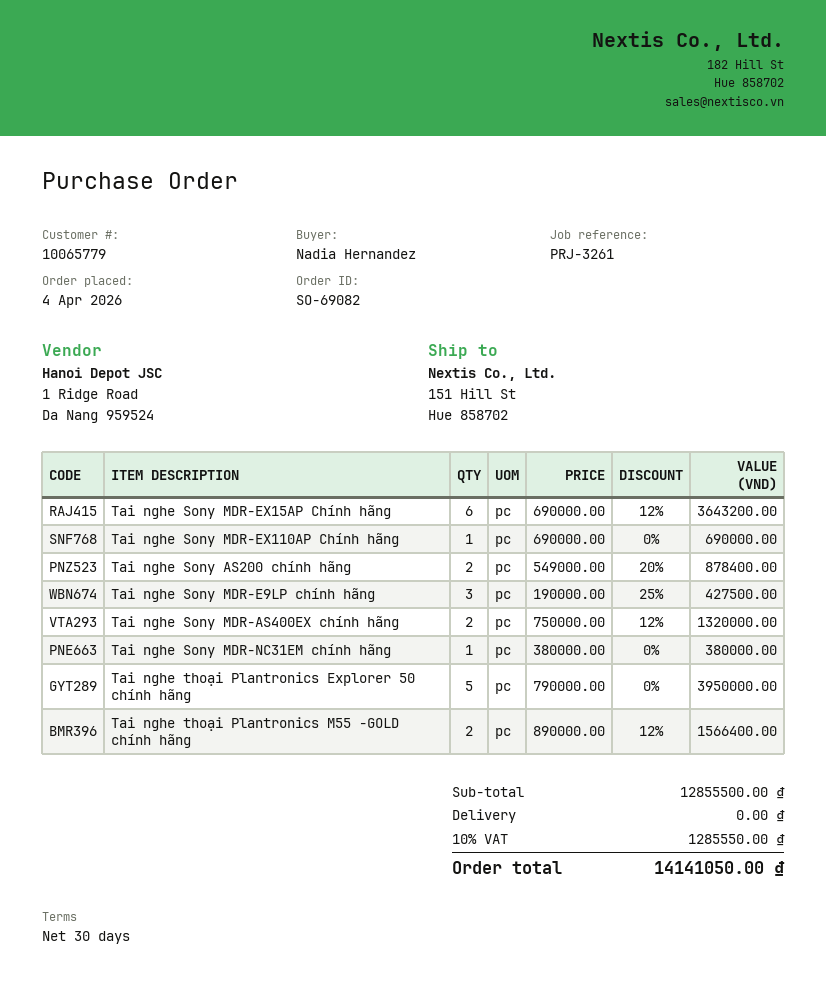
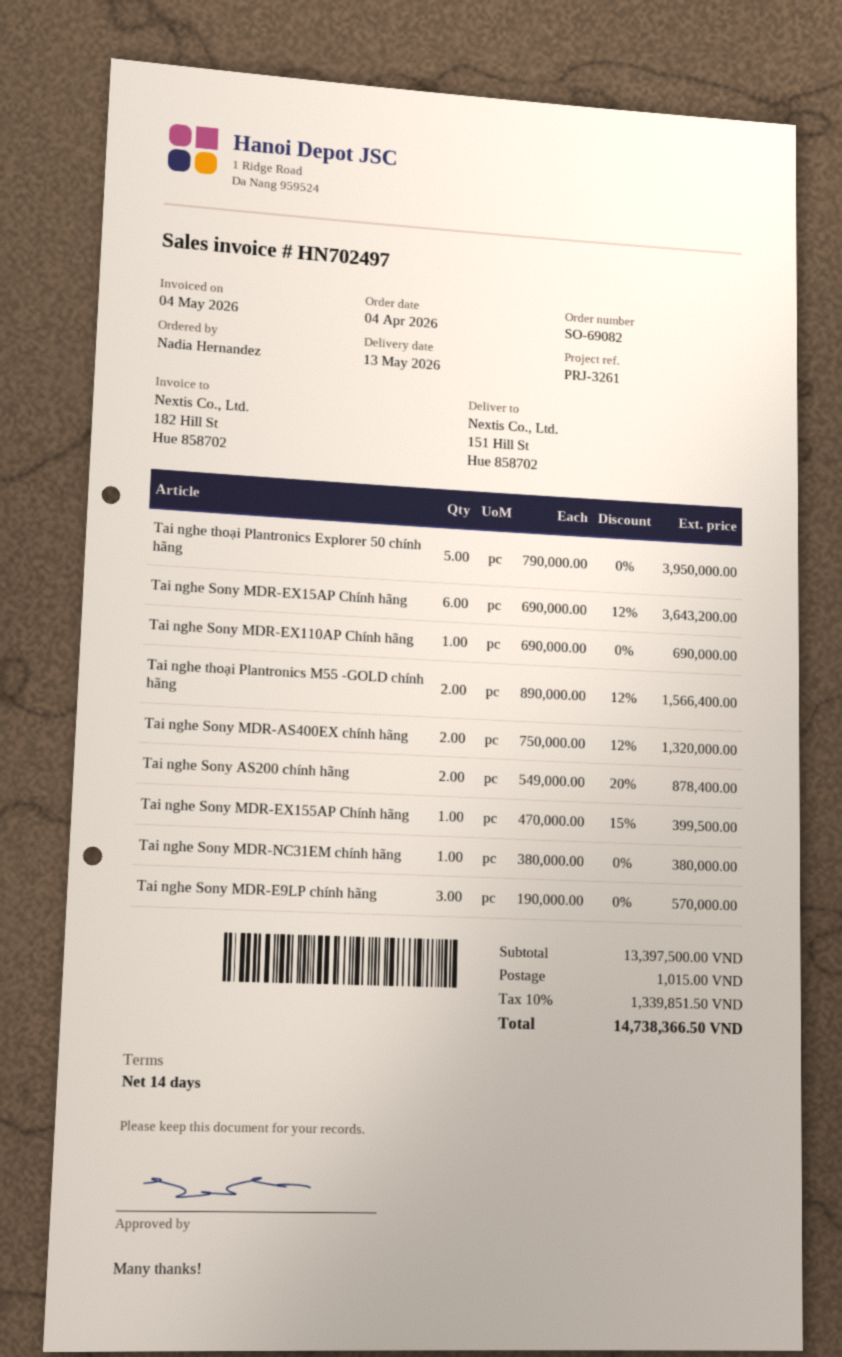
payment terms: 30 days -> 14 days
Tai nghe Sony MDR-E9LP chính hãng: 3 x 190000.00 - 25% = 427500.00 -> 3 x 190000.00 = 570000.00
Tai nghe Sony MDR-EX155AP Chính hãng: none -> 1 x 470000.00 - 15% = 399500.00
subtotal: 12855500.00 -> 13397500.00
shipping: 0.00 -> 1015.00
tax: 10% = 1285550.00 -> 10% = 1339851.50
total: 14141050.00 -> 14738366.50

